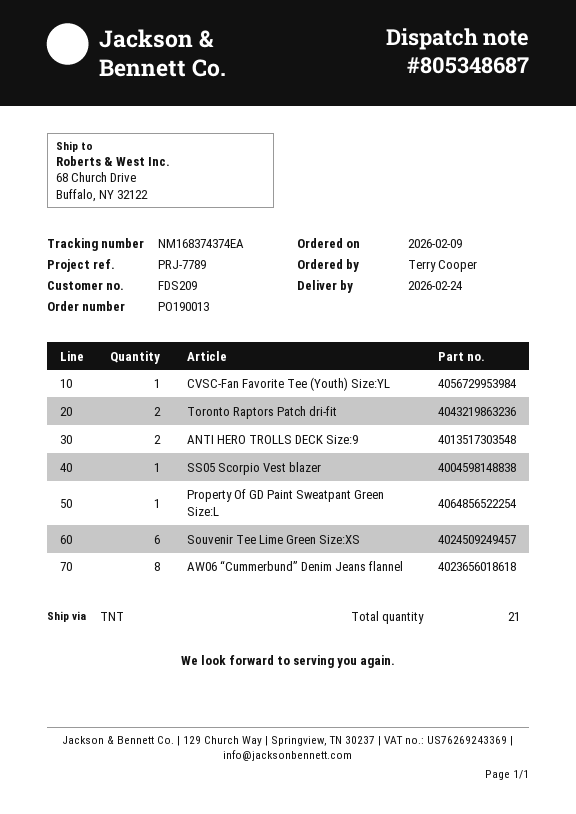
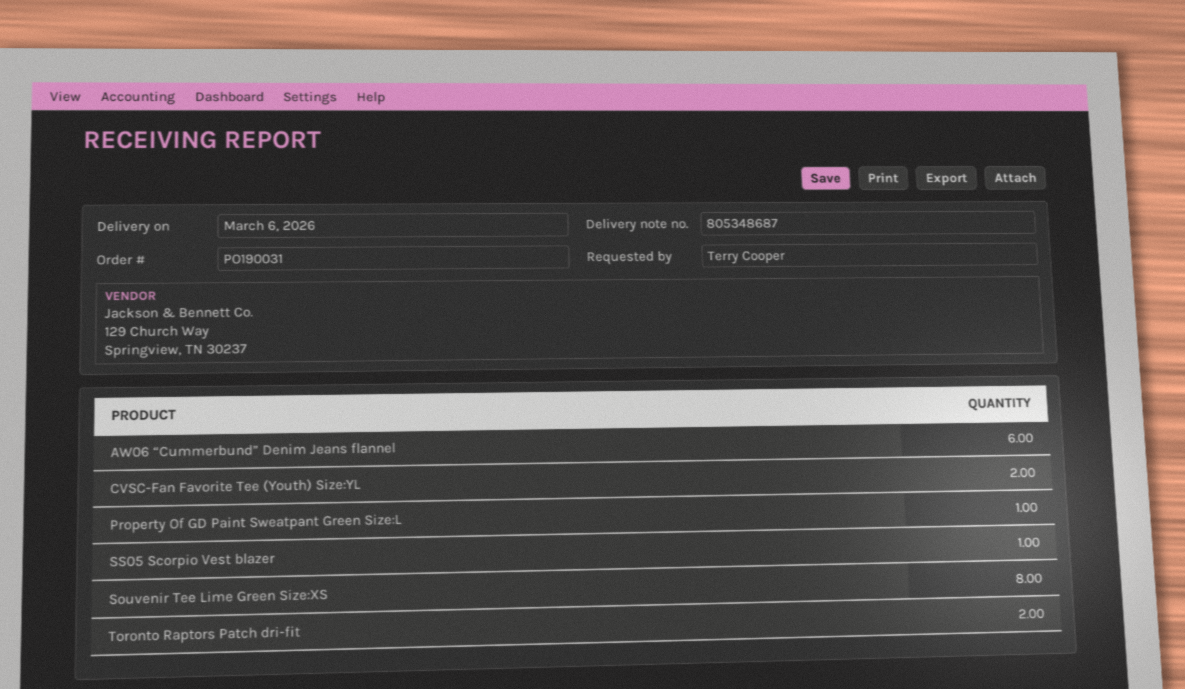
order number: PO190013 -> PO190031
delivery date: 2026-02-24 -> 2026-03-06
CVSC-Fan Favorite Tee (Youth) Size:YL: 1 -> 2
ANTI HERO TROLLS DECK Size:9: 2 -> none
Souvenir Tee Lime Green Size:XS: 6 -> 8
AW06 “Cummerbund” Denim Jeans flannel: 8 -> 6

